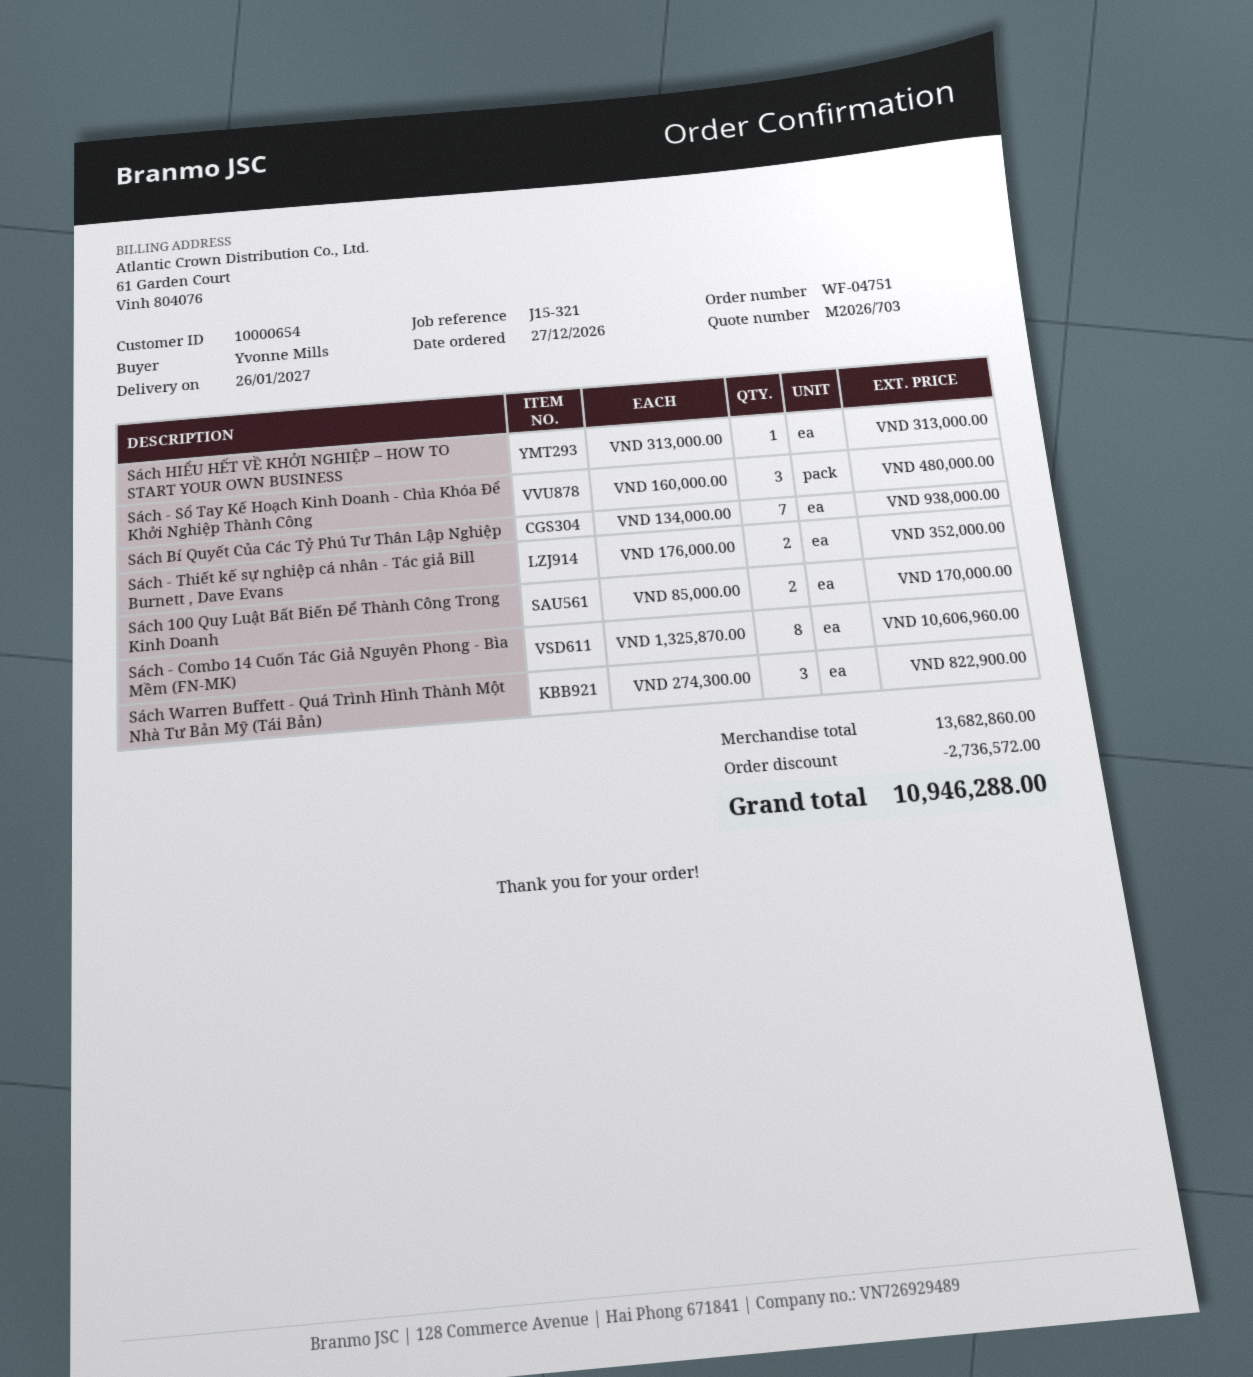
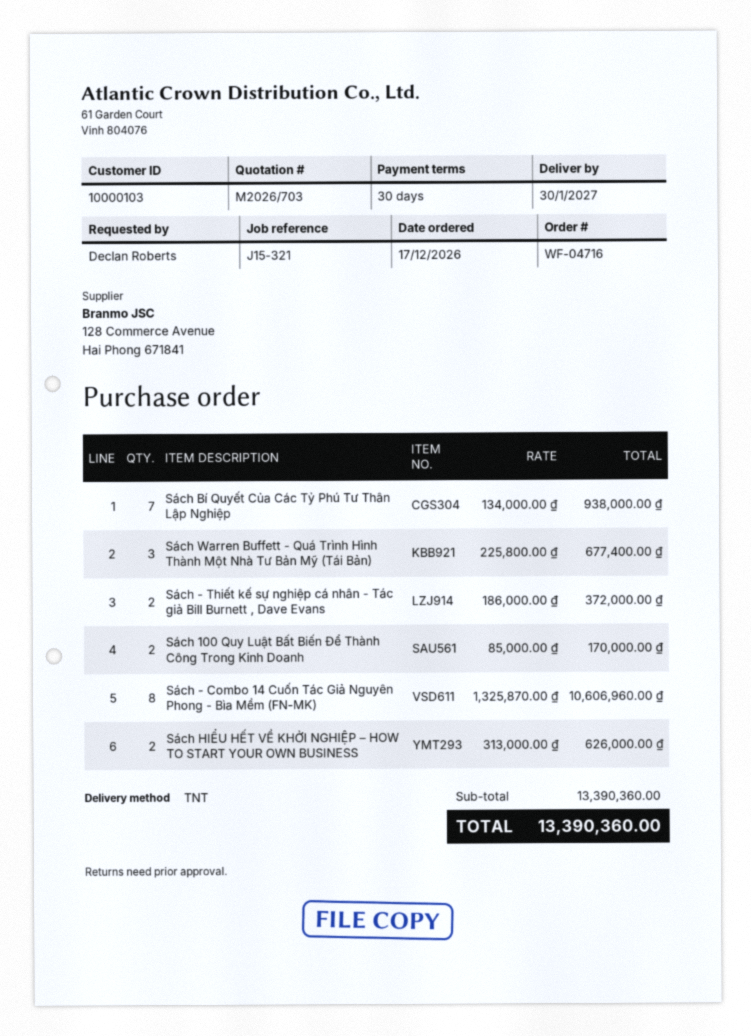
order number: WF-04751 -> WF-04716
order date: 2026-12-27 -> 2026-12-17
delivery date: 2027-01-26 -> 2027-01-30
customer number: 10000654 -> 10000103
ordered by: Yvonne Mills -> Declan Roberts
Sách HIỂU HẾT VỀ KHỞI NGHIỆP – HOW TO START YOUR OWN BUSINESS: 1 x 313000.00 = 313000.00 -> 2 x 313000.00 = 626000.00
Sách - Sổ Tay Kế Hoạch Kinh Doanh - Chìa Khóa Để Khởi Nghiệp Thành Công: 3 x 160000.00 = 480000.00 -> none
Sách - Thiết kế sự nghiệp cá nhân - Tác giả Bill Burnett , Dave Evans: 2 x 176000.00 = 352000.00 -> 2 x 186000.00 = 372000.00
Sách Warren Buffett - Quá Trình Hình Thành Một Nhà Tư Bản Mỹ (Tái Bản): 3 x 274300.00 = 822900.00 -> 3 x 225800.00 = 677400.00
subtotal: 13682860.00 -> 13390360.00
discount: 2736572.00 -> none
total: 10946288.00 -> 13390360.00

